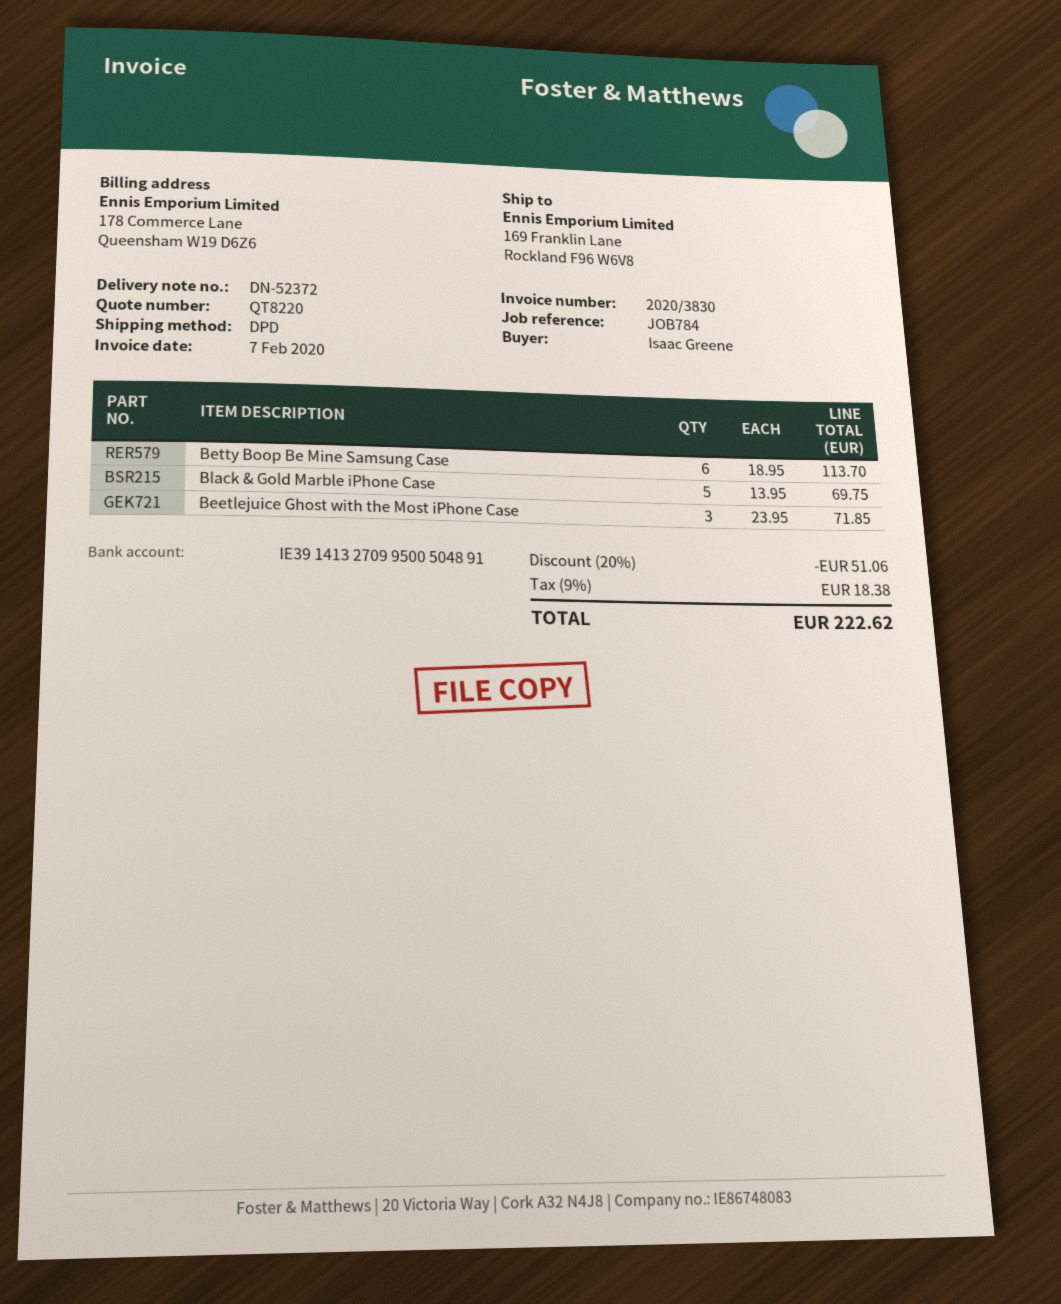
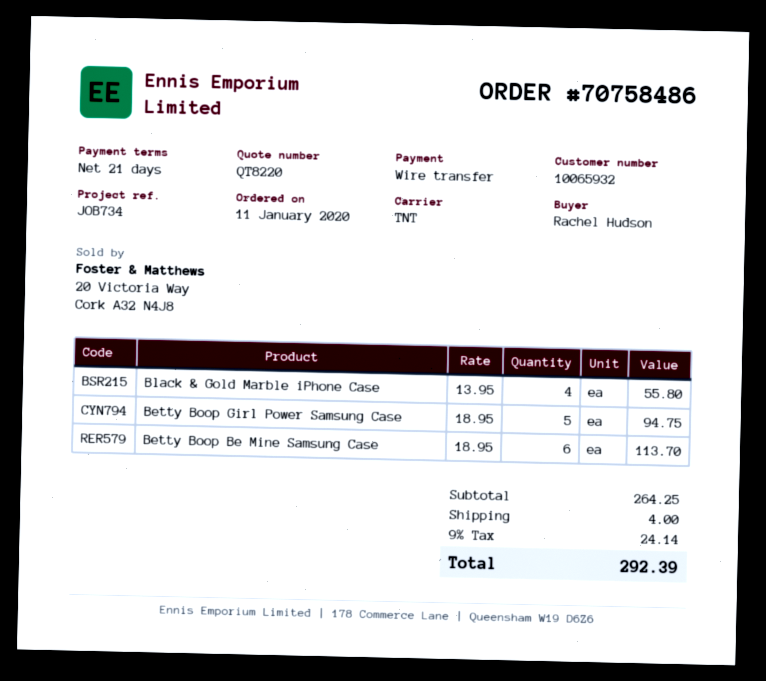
reference: JOB784 -> JOB734
ordered by: Isaac Greene -> Rachel Hudson
shipping method: DPD -> TNT
Black & Gold Marble iPhone Case: 5 x 13.95 = 69.75 -> 4 x 13.95 = 55.80
Beetlejuice Ghost with the Most iPhone Case: 3 x 23.95 = 71.85 -> none
Betty Boop Girl Power Samsung Case: none -> 5 x 18.95 = 94.75
discount: 20% = 51.06 -> none
shipping: none -> 4.00
tax: 9% = 18.38 -> 9% = 24.14
total: 222.62 -> 292.39

